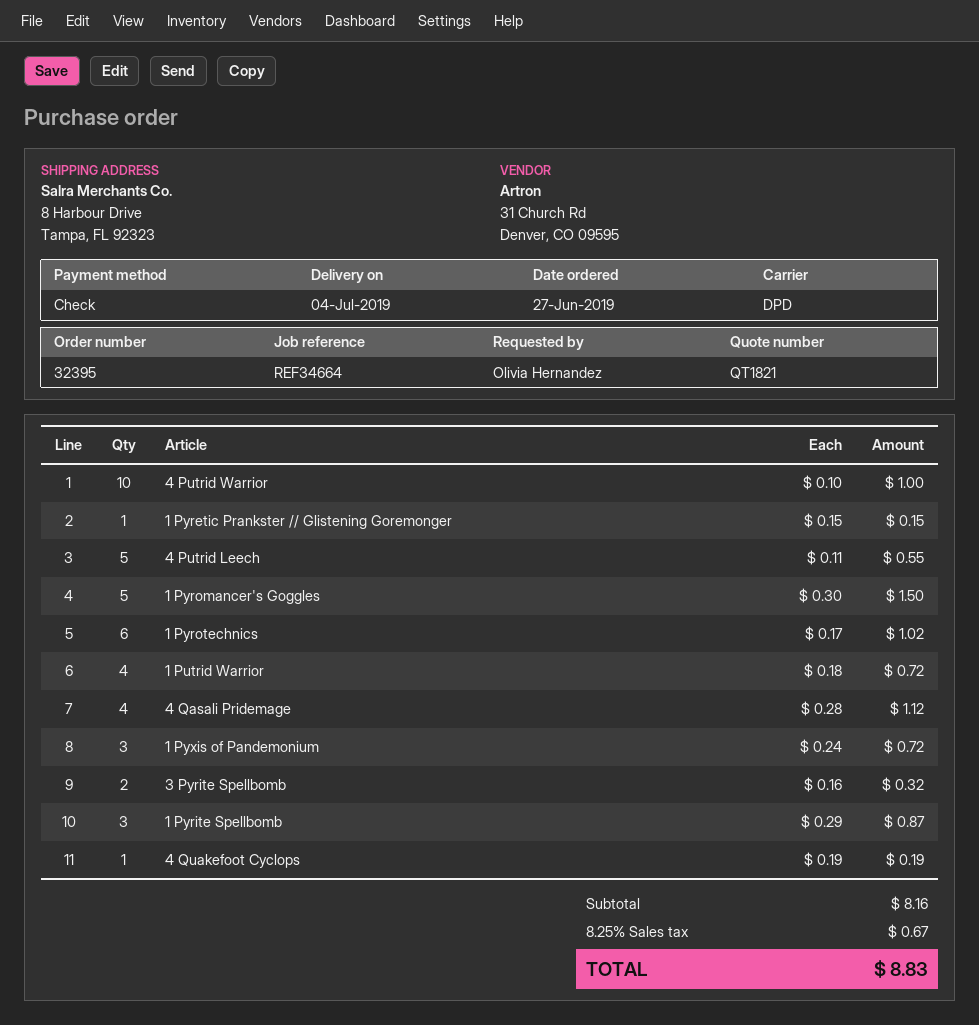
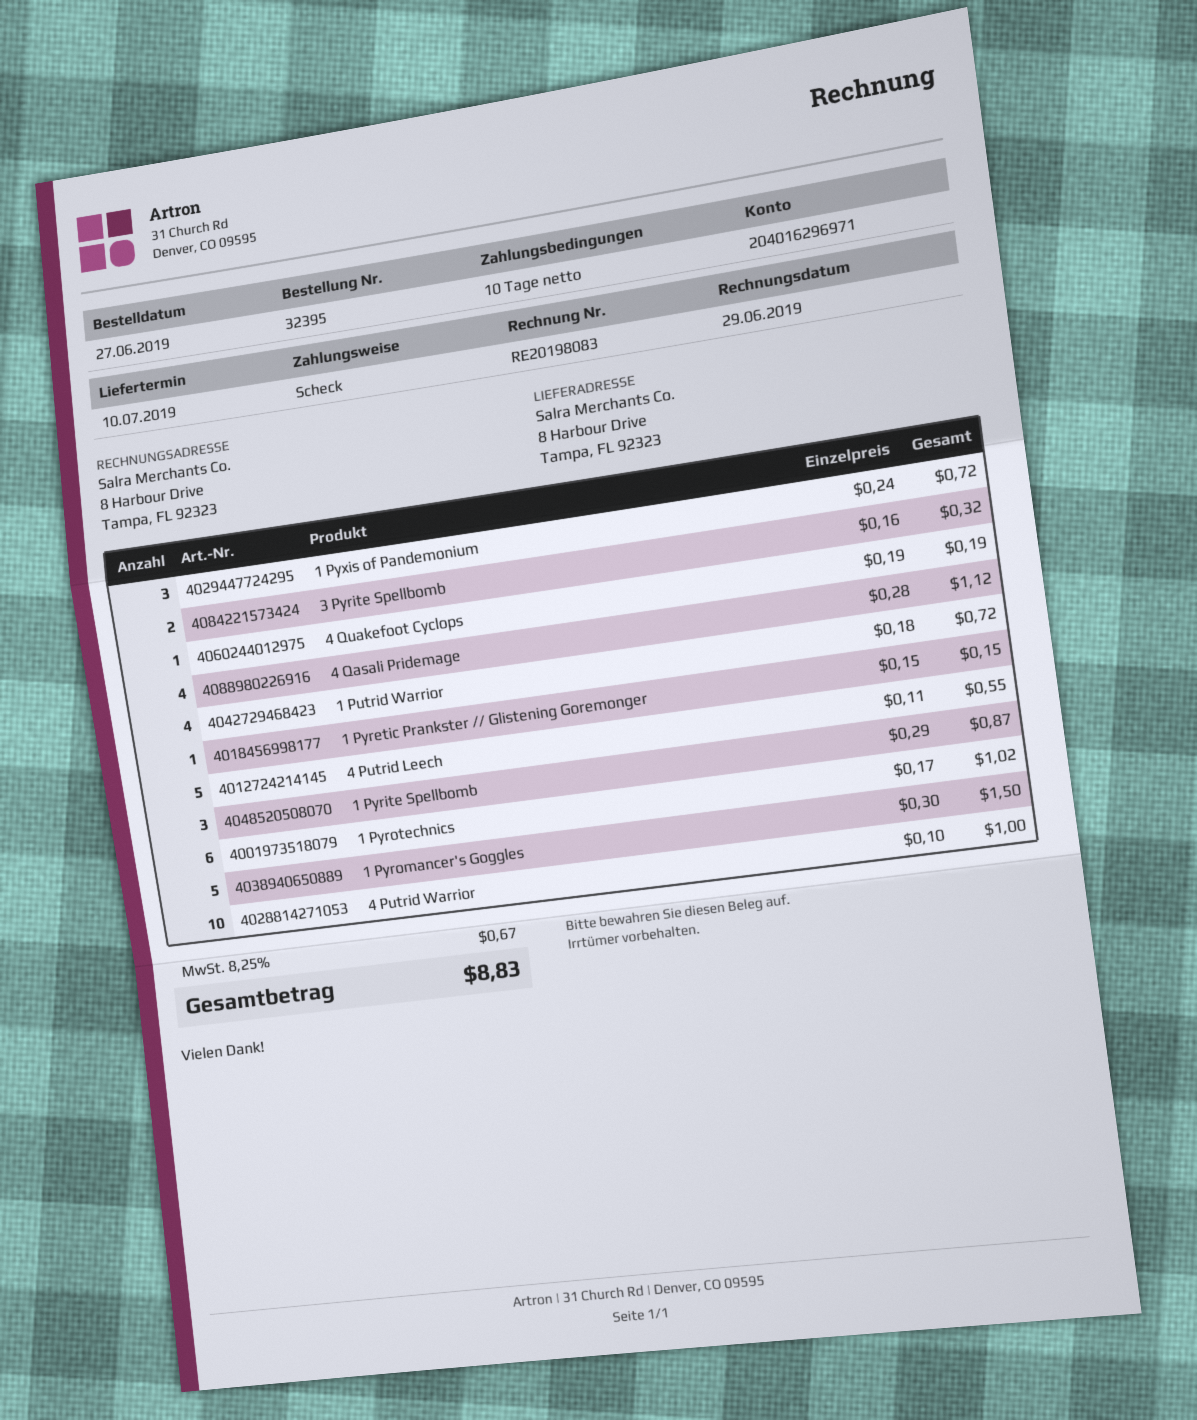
delivery date: 2019-07-04 -> 2019-07-10

